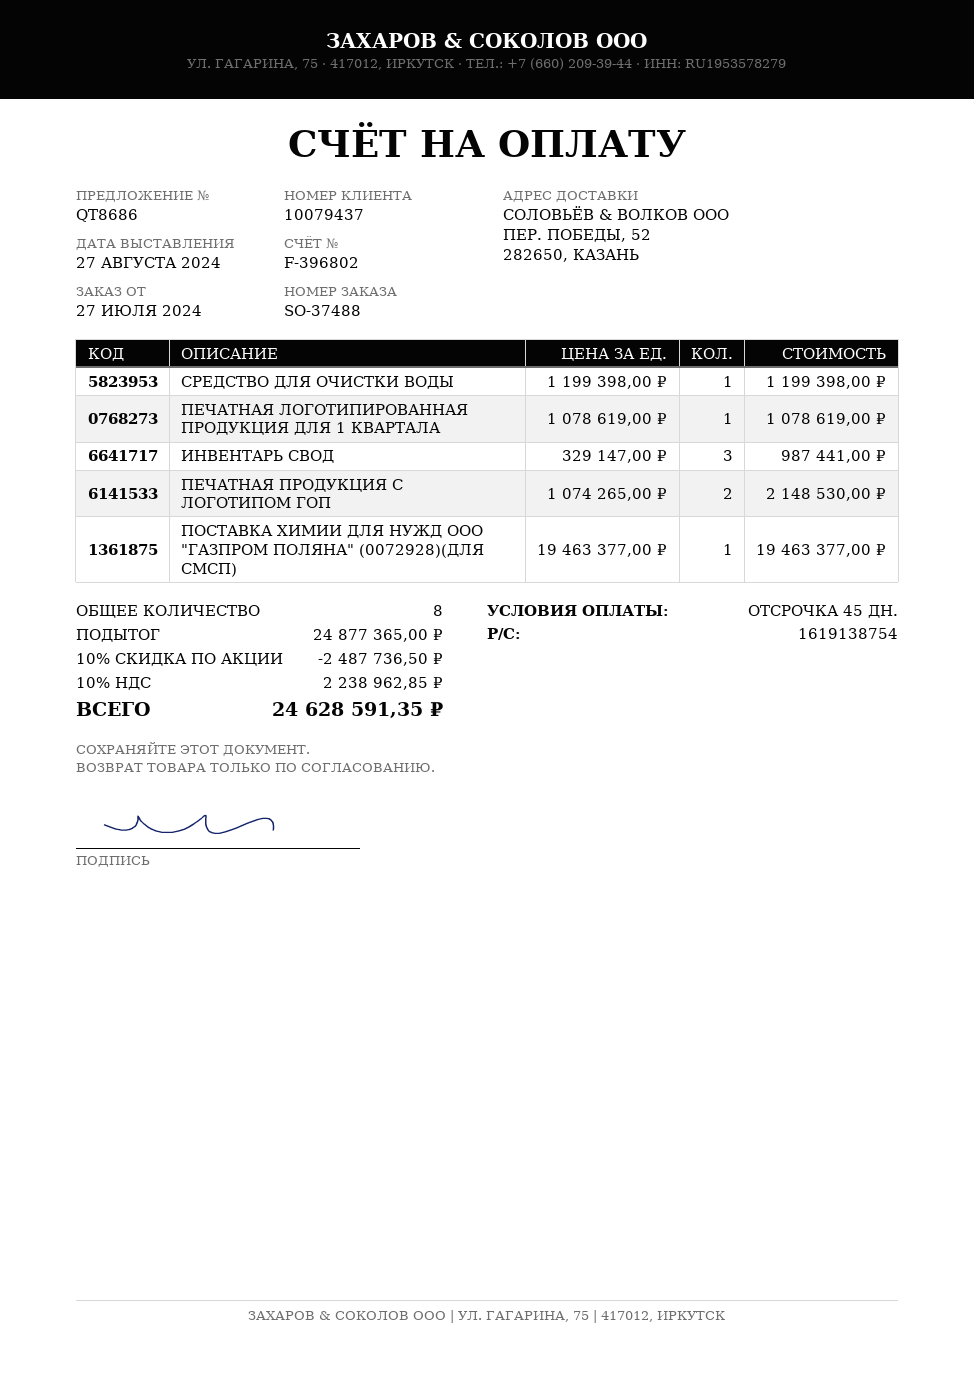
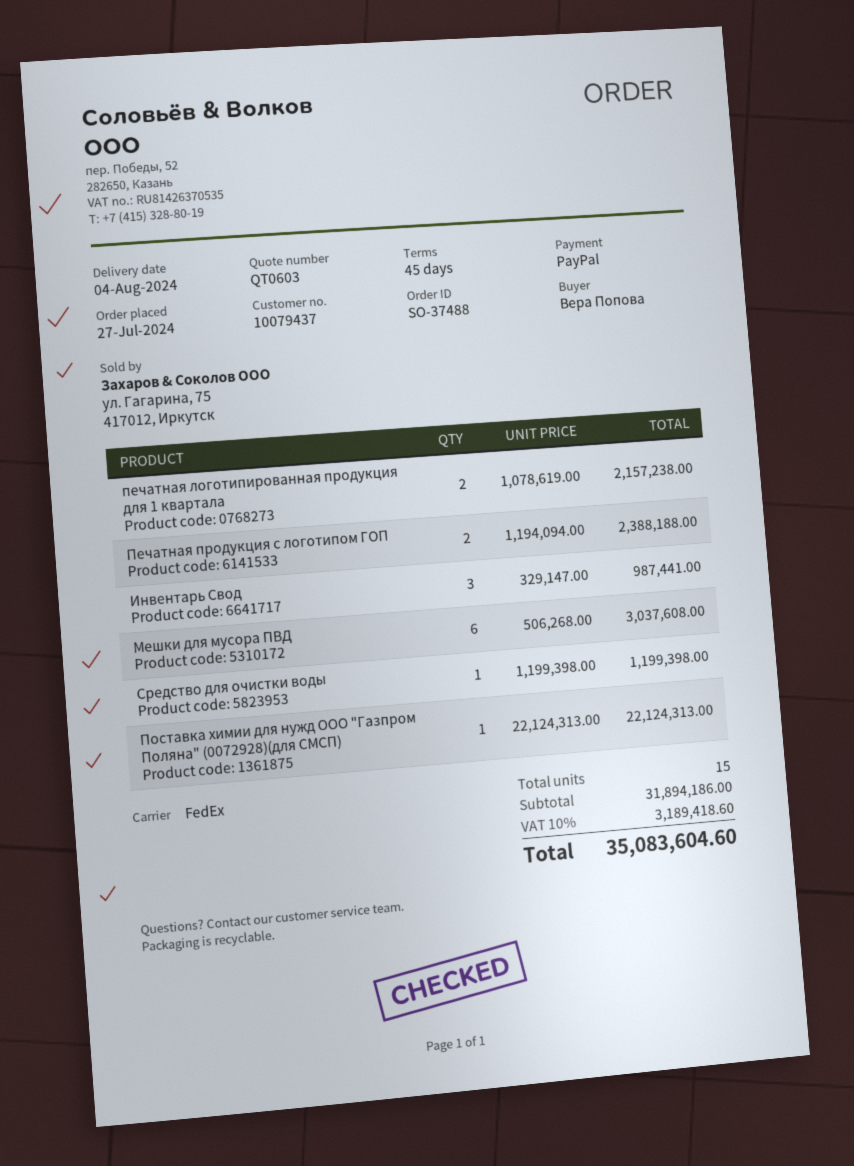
quote number: QT8686 -> QT0603
ПЕЧАТНАЯ ЛОГОТИПИРОВАННАЯ ПРОДУКЦИЯ ДЛЯ 1 КВАРТАЛА: 1 x 1078619.00 = 1078619.00 -> 2 x 1078619.00 = 2157238.00
ПЕЧАТНАЯ ПРОДУКЦИЯ С ЛОГОТИПОМ ГОП: 2 x 1074265.00 = 2148530.00 -> 2 x 1194094.00 = 2388188.00
ПОСТАВКА ХИМИИ ДЛЯ НУЖД ООО "ГАЗПРОМ ПОЛЯНА" (0072928)(ДЛЯ СМСП): 1 x 19463377.00 = 19463377.00 -> 1 x 22124313.00 = 22124313.00
Мешки для мусора ПВД: none -> 6 x 506268.00 = 3037608.00
total quantity: 8 -> 15
subtotal: 24877365.00 -> 31894186.00
discount: 10% = 2487736.50 -> none
tax: 10% = 2238962.85 -> 10% = 3189418.60
total: 24628591.35 -> 35083604.60

